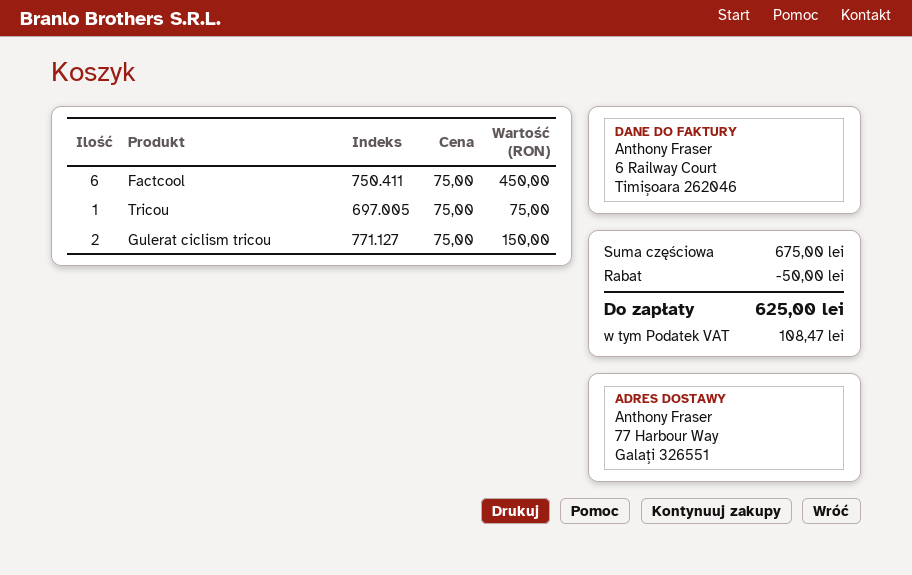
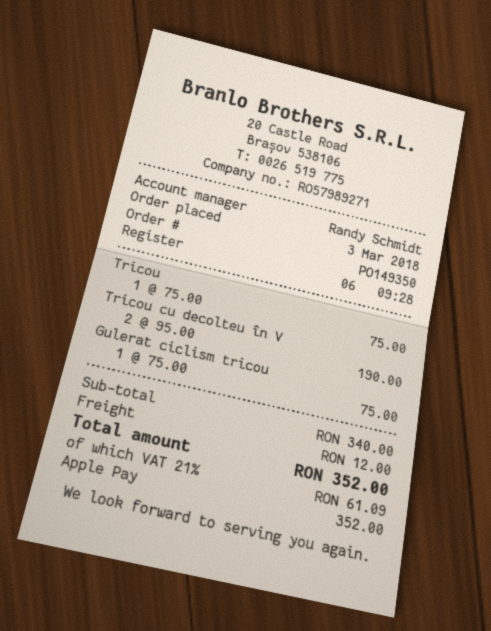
Factcool: 6 x 75.00 = 450.00 -> none
Gulerat ciclism tricou: 2 x 75.00 = 150.00 -> 1 x 75.00 = 75.00
Tricou cu decolteu în V: none -> 2 x 95.00 = 190.00
subtotal: 675.00 -> 340.00
discount: 50.00 -> none
shipping: none -> 12.00
tax: 108.47 -> 61.09
total: 625.00 -> 352.00

